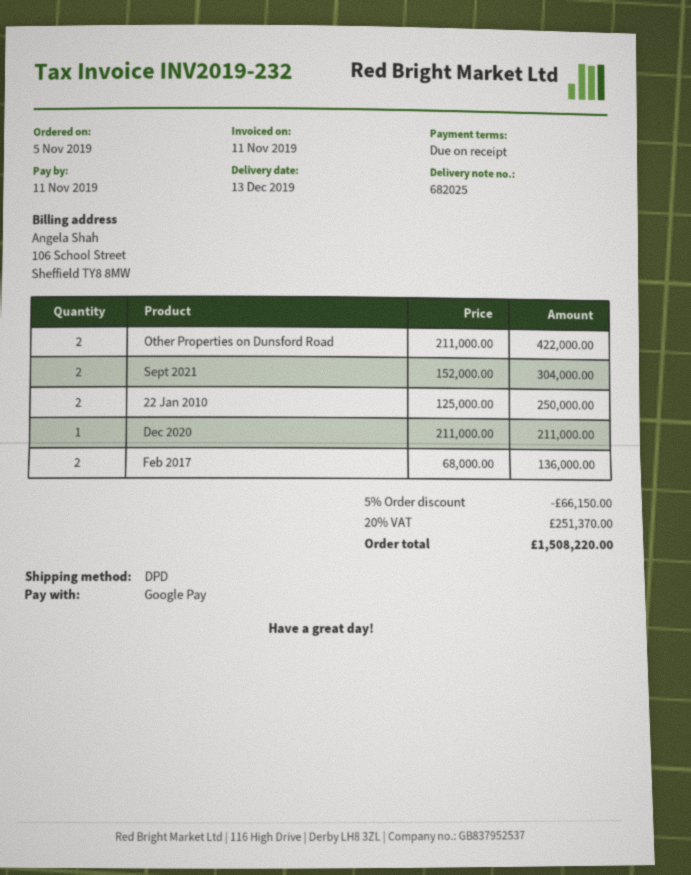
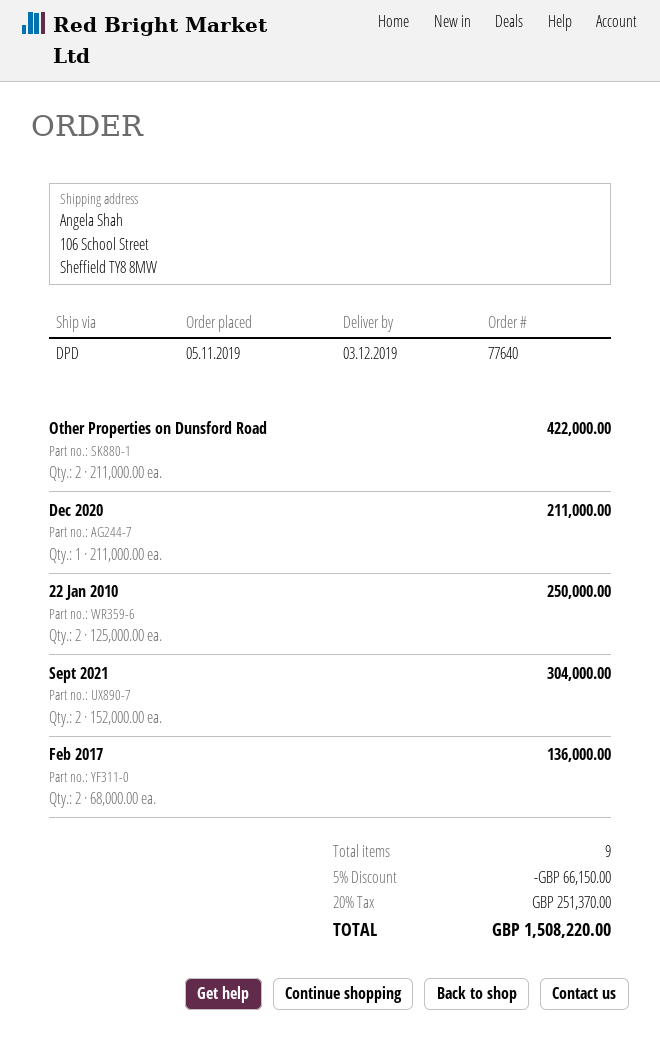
delivery date: 2019-12-13 -> 2019-12-03

